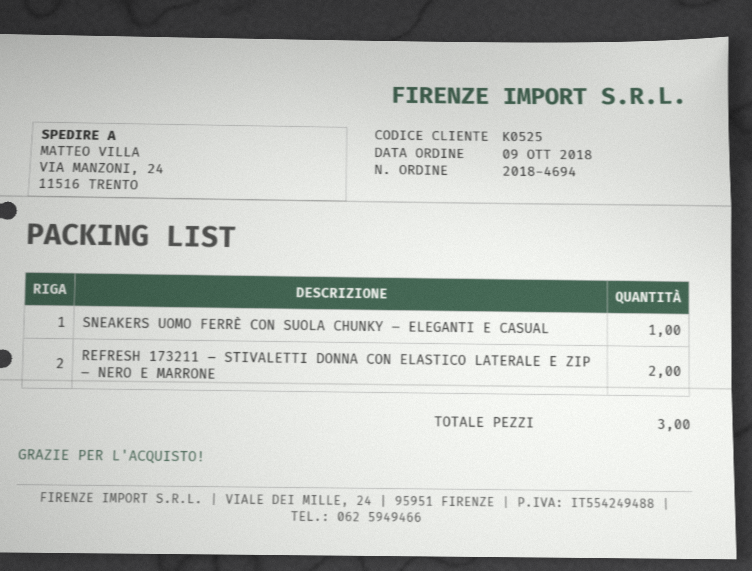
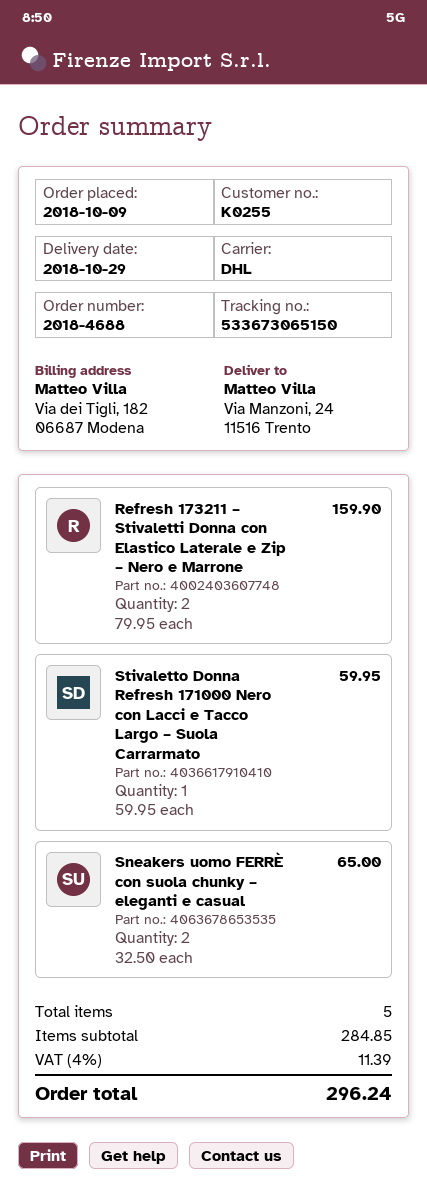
order number: 2018-4694 -> 2018-4688
customer number: K0525 -> K0255
SNEAKERS UOMO FERRÈ CON SUOLA CHUNKY – ELEGANTI E CASUAL: 1 -> 2
Stivaletto Donna Refresh 171000 Nero con Lacci e Tacco Largo – Suola Carrarmato: none -> 1
total quantity: 3 -> 5

